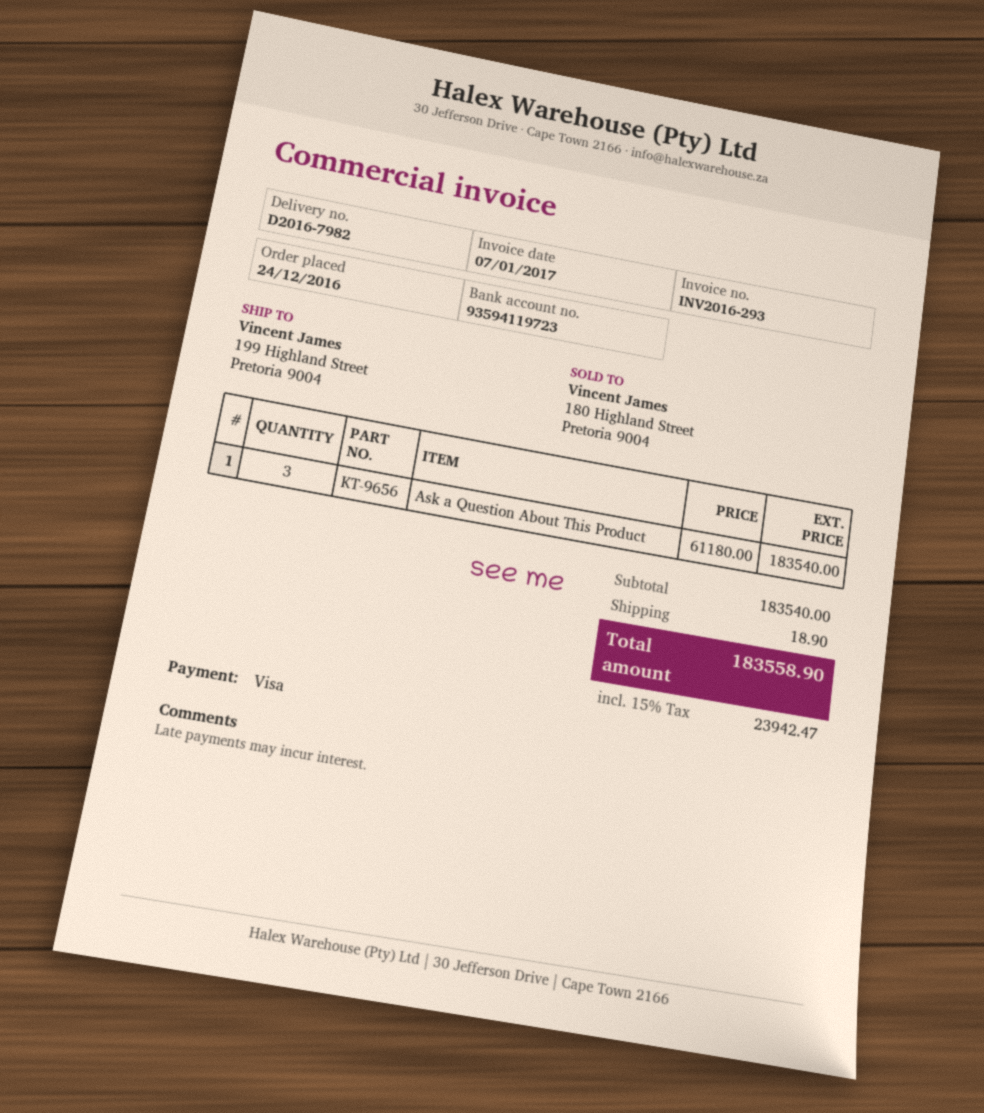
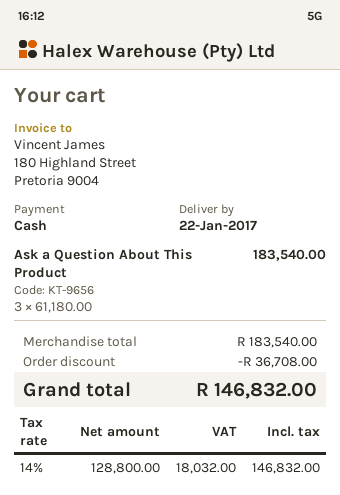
payment method: Visa -> cash
discount: none -> 36708.00
shipping: 18.90 -> none
tax: 15% = 23942.47 -> 14% = 18032.00
total: 183558.90 -> 146832.00

